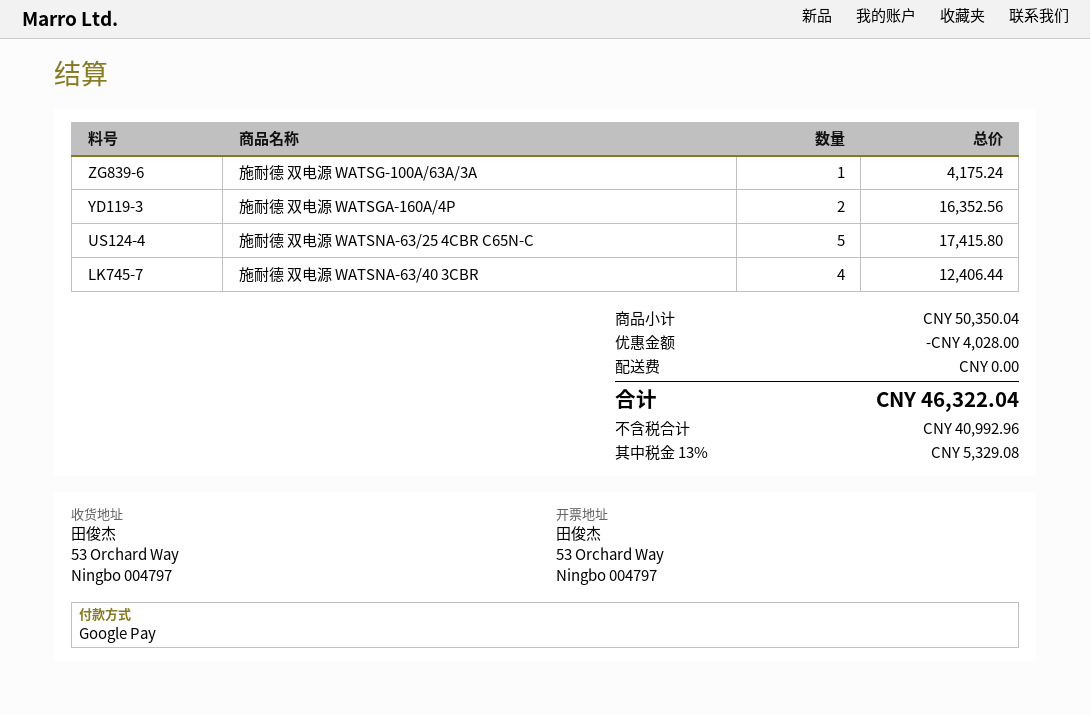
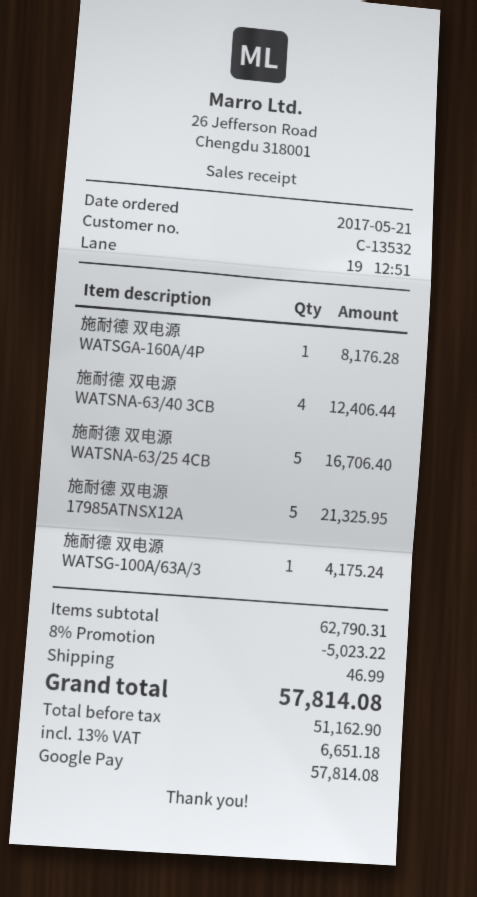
施耐德 双电源 WATSGA-160A/4P: 2 for 16352.56 -> 1 for 8176.28
施耐德 双电源 WATSNA-63/25 4CBR C65N-C: 5 for 17415.80 -> 5 for 16706.40
施耐德 双电源 17985ATNSX12A: none -> 5 for 21325.95
subtotal: 50350.04 -> 62790.31
discount: 4028.00 -> 5023.22
shipping: 0.00 -> 46.99
net: 40992.96 -> 51162.90
tax: 13% = 5329.08 -> 13% = 6651.18
total: 46322.04 -> 57814.08

